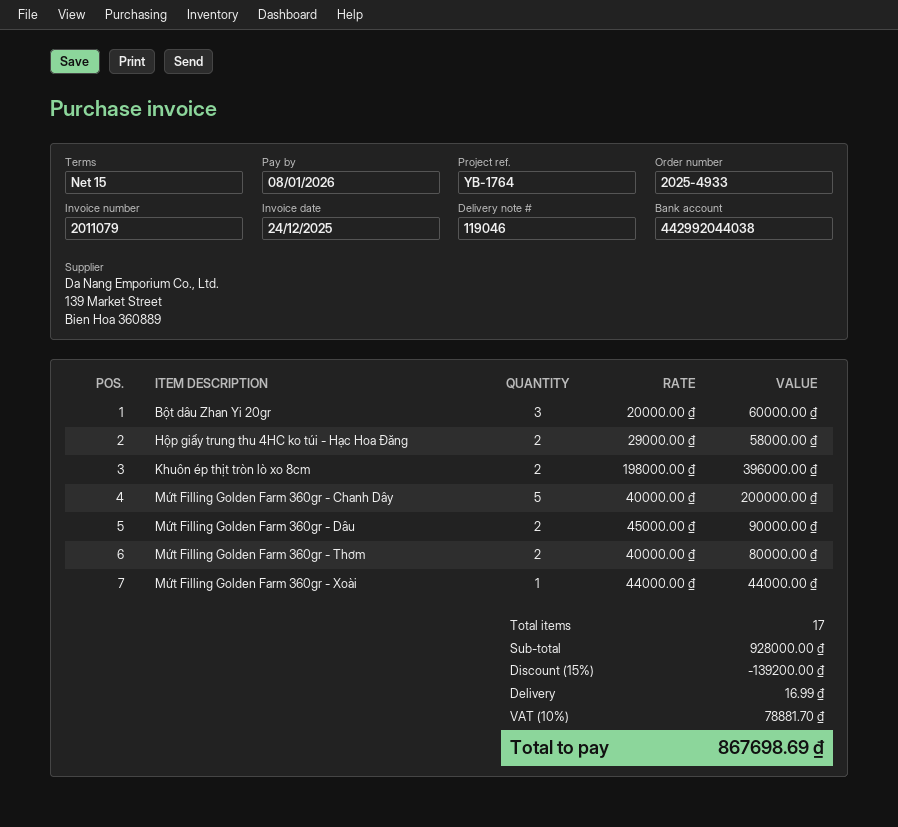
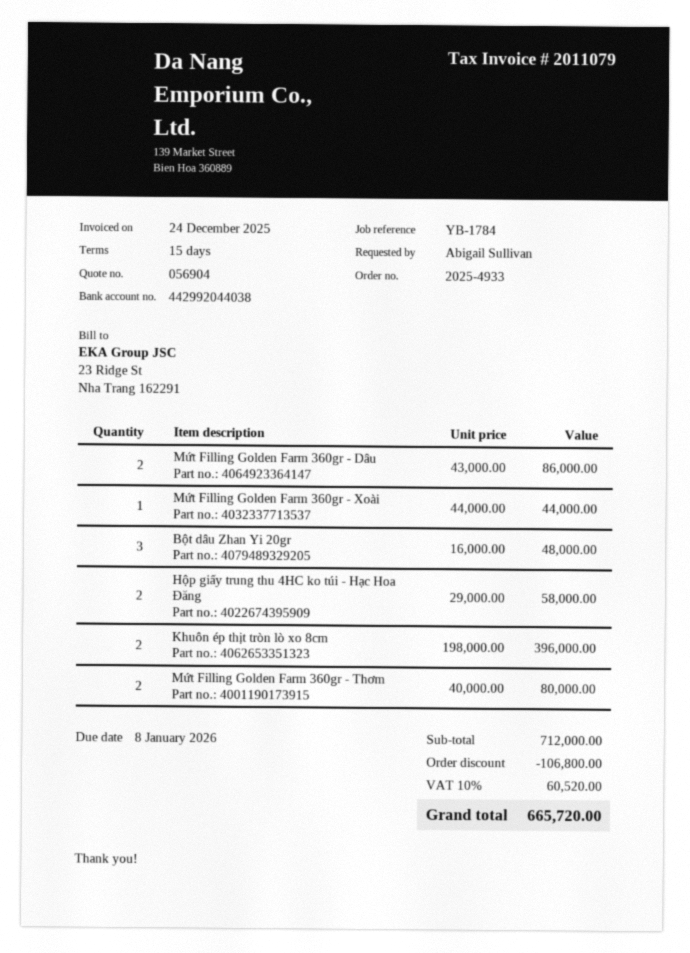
reference: YB-1764 -> YB-1784
Bột dâu Zhan Yi 20gr: 3 x 20000.00 = 60000.00 -> 3 x 16000.00 = 48000.00
Mứt Filling Golden Farm 360gr - Chanh Dây: 5 x 40000.00 = 200000.00 -> none
Mứt Filling Golden Farm 360gr - Dâu: 2 x 45000.00 = 90000.00 -> 2 x 43000.00 = 86000.00
subtotal: 928000.00 -> 712000.00
discount: 139200.00 -> 106800.00
shipping: 16.99 -> none
tax: 10% = 78881.70 -> 10% = 60520.00
total: 867698.69 -> 665720.00

